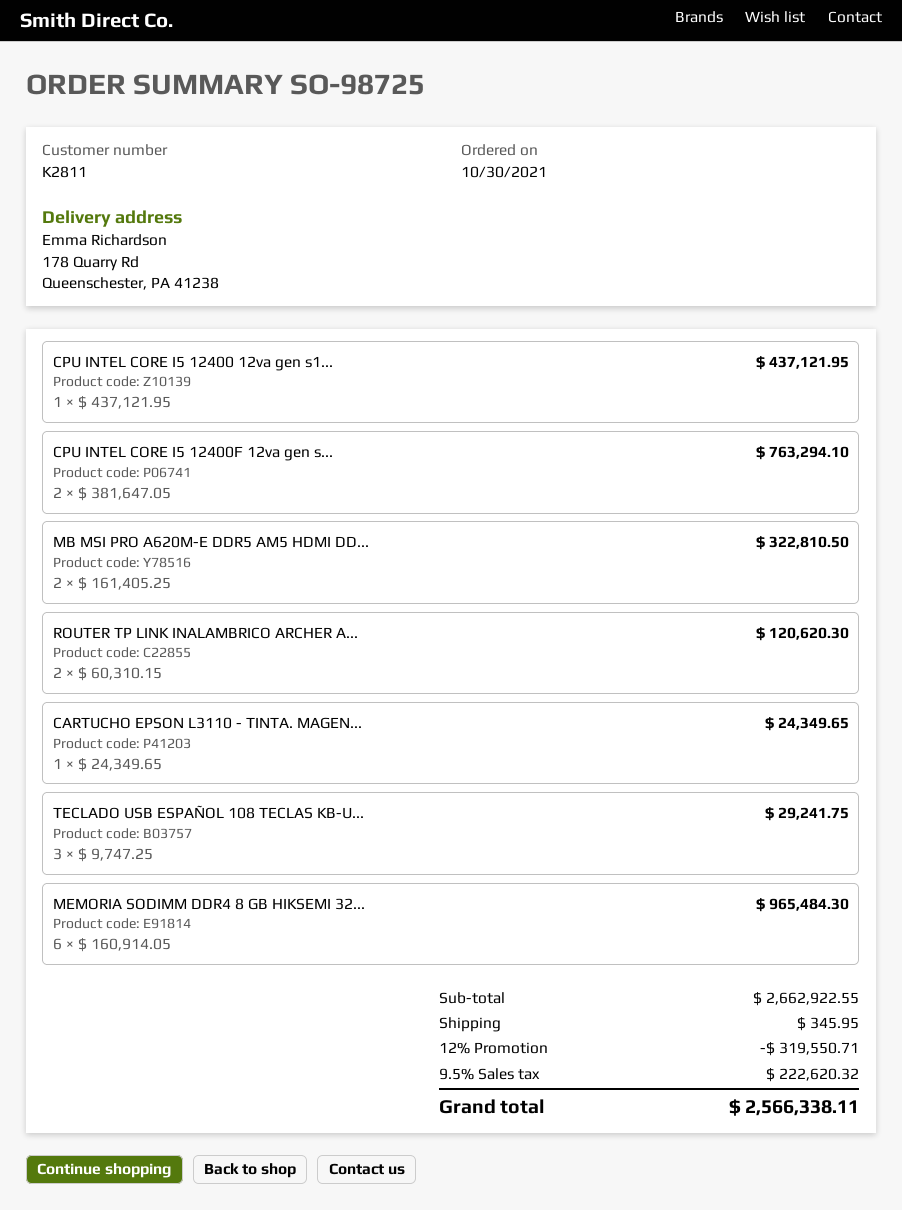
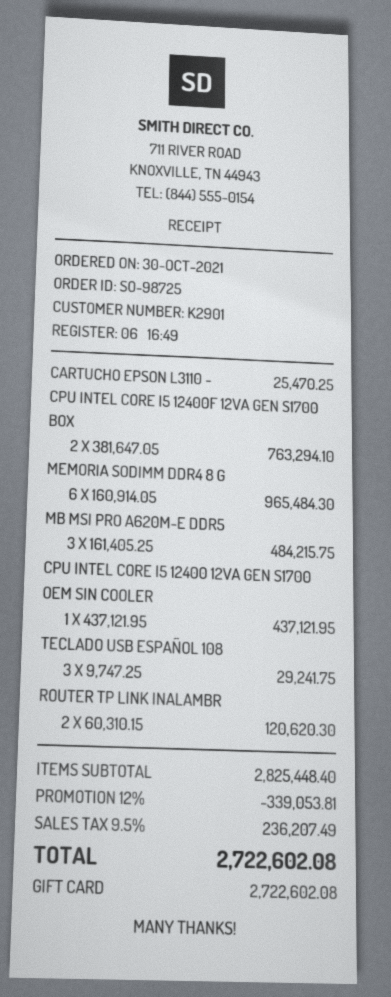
customer number: K2811 -> K2901
MB MSI PRO A620M-E DDR5 AM5 HDMI DD...: 2 x 161405.25 = 322810.50 -> 3 x 161405.25 = 484215.75
CARTUCHO EPSON L3110 - TINTA. MAGEN...: 1 x 24349.65 = 24349.65 -> 1 x 25470.25 = 25470.25
subtotal: 2662922.55 -> 2825448.40
discount: 12% = 319550.71 -> 12% = 339053.81
shipping: 345.95 -> none
tax: 9.5% = 222620.32 -> 9.5% = 236207.49
total: 2566338.11 -> 2722602.08

